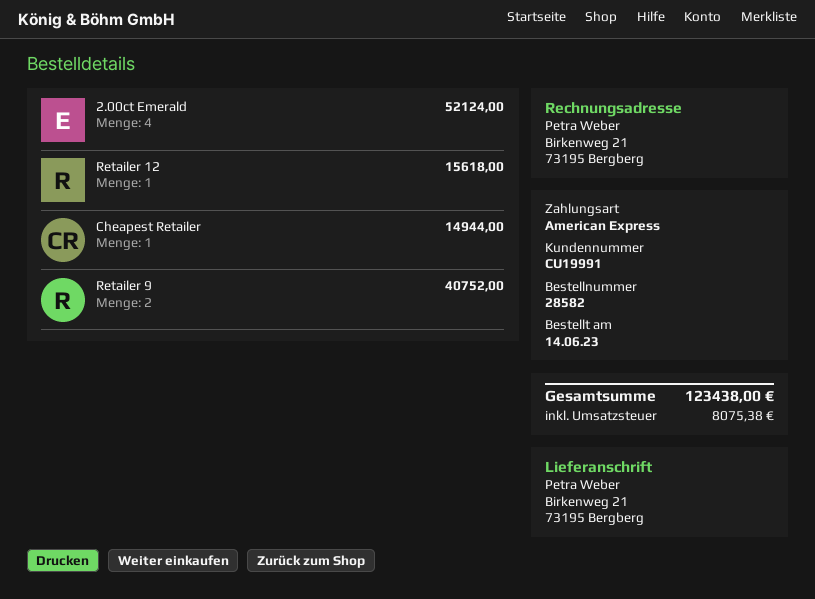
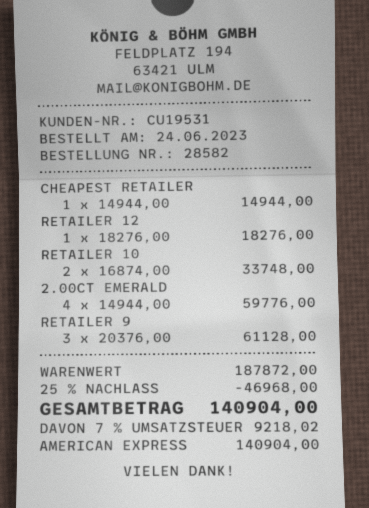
order date: 2023-06-14 -> 2023-06-24
customer number: CU19991 -> CU19531
2.00ct Emerald: 4 for 52124.00 -> 4 for 59776.00
Retailer 12: 1 for 15618.00 -> 1 for 18276.00
Retailer 9: 2 for 40752.00 -> 3 for 61128.00
RETAILER 10: none -> 2 for 33748.00
discount: none -> 25% = 46968.00
tax: 8075.38 -> 9218.02
total: 123438.00 -> 140904.00

